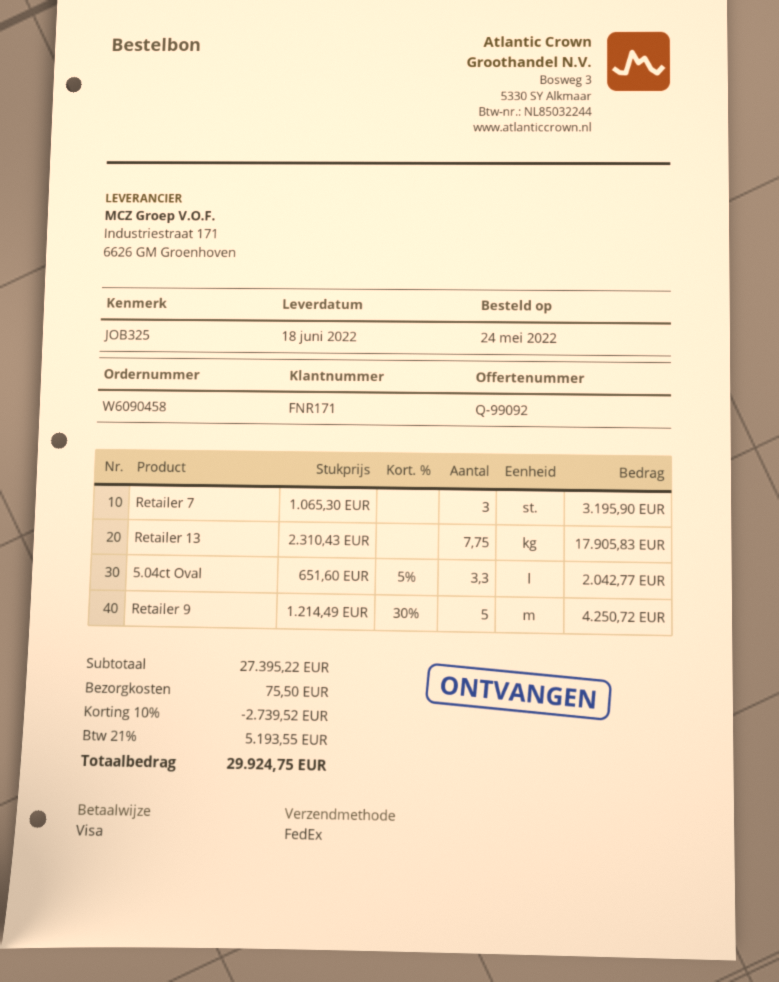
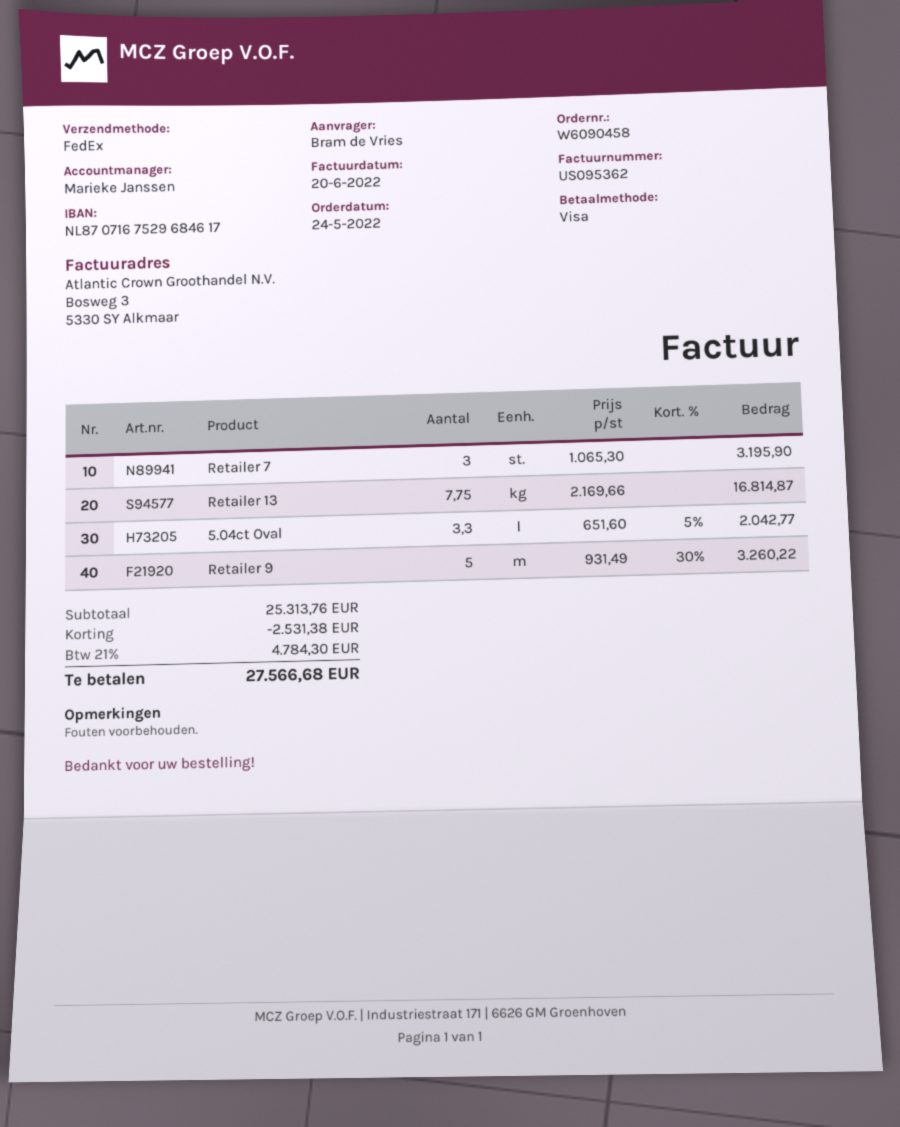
Retailer 13: 7.75 x 2310.43 = 17905.83 -> 7.75 x 2169.66 = 16814.87
Retailer 9: 5 x 1214.49 - 30% = 4250.72 -> 5 x 931.49 - 30% = 3260.22
subtotal: 27395.22 -> 25313.76
discount: 2739.52 -> 2531.38
shipping: 75.50 -> none
tax: 21% = 5193.55 -> 21% = 4784.30
total: 29924.75 -> 27566.68

